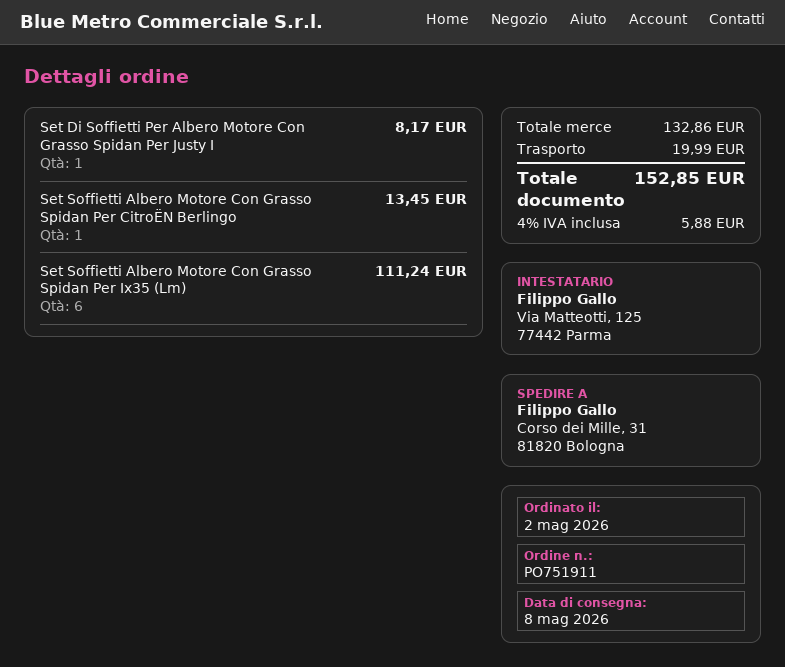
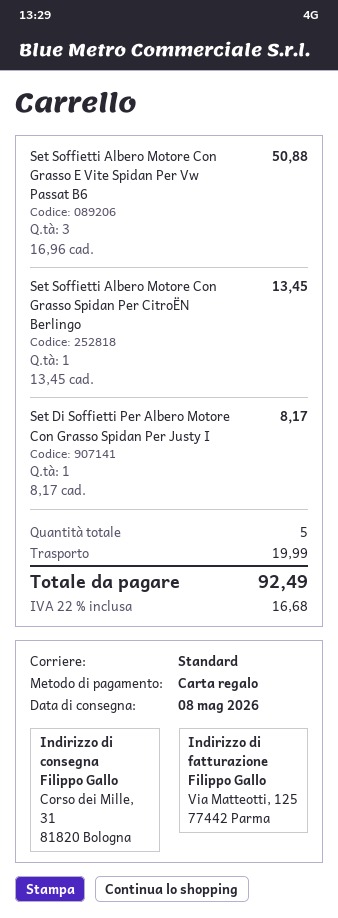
Set Soffietti Albero Motore Con Grasso Spidan Per Ix35 (Lm): 6 for 111.24 -> none
Set Soffietti Albero Motore Con Grasso E Vite Spidan Per Vw Passat B6: none -> 3 for 50.88
tax: 4% = 5.88 -> 22% = 16.68
total: 152.85 -> 92.49

